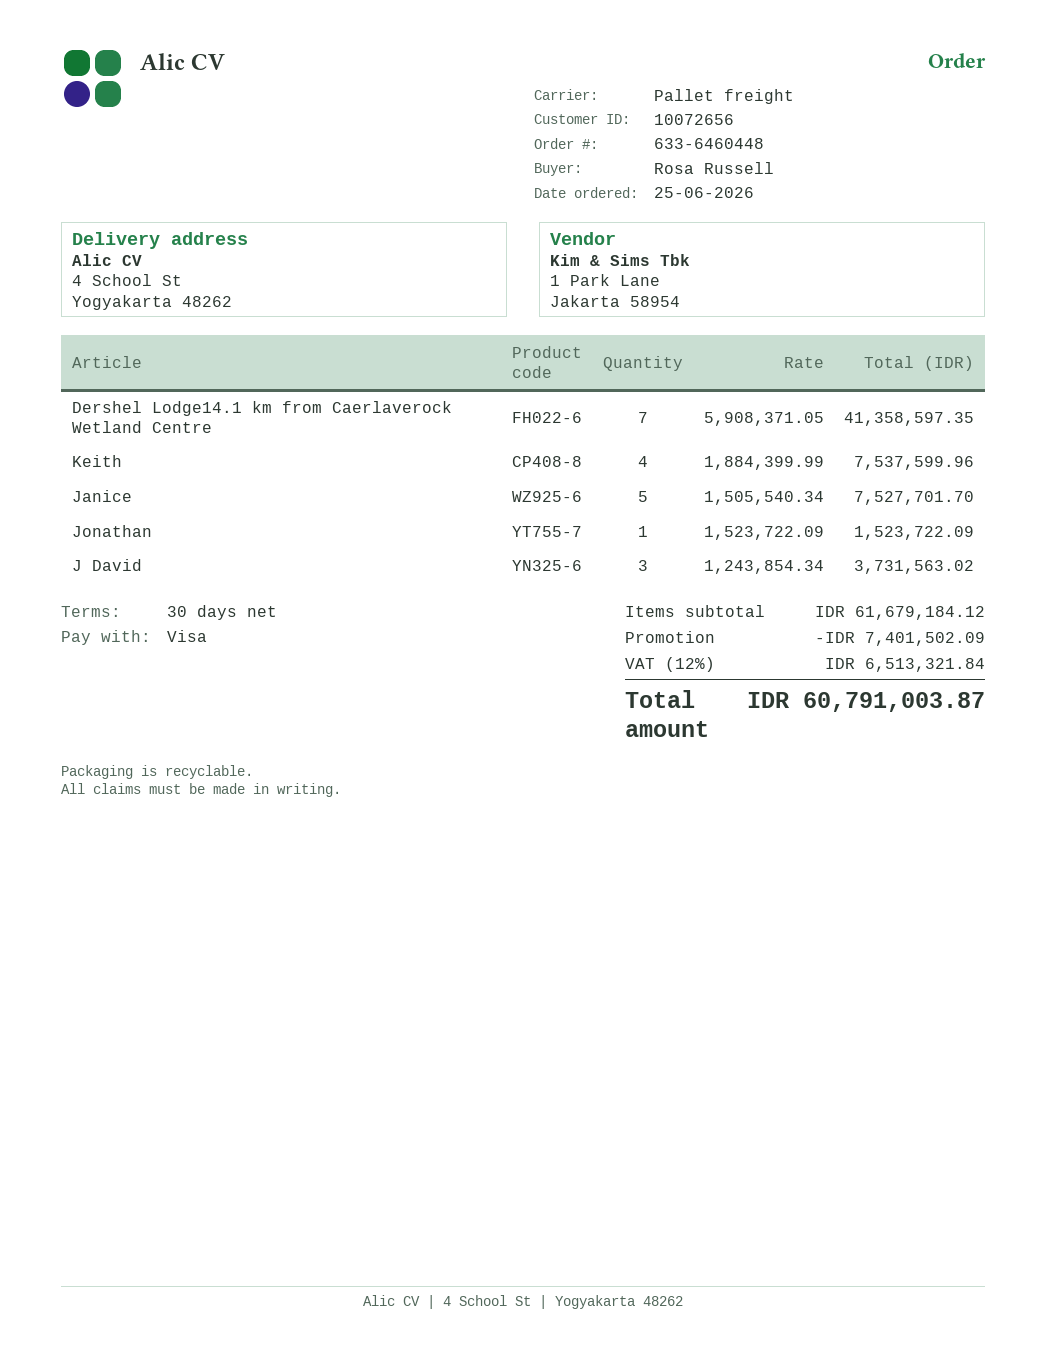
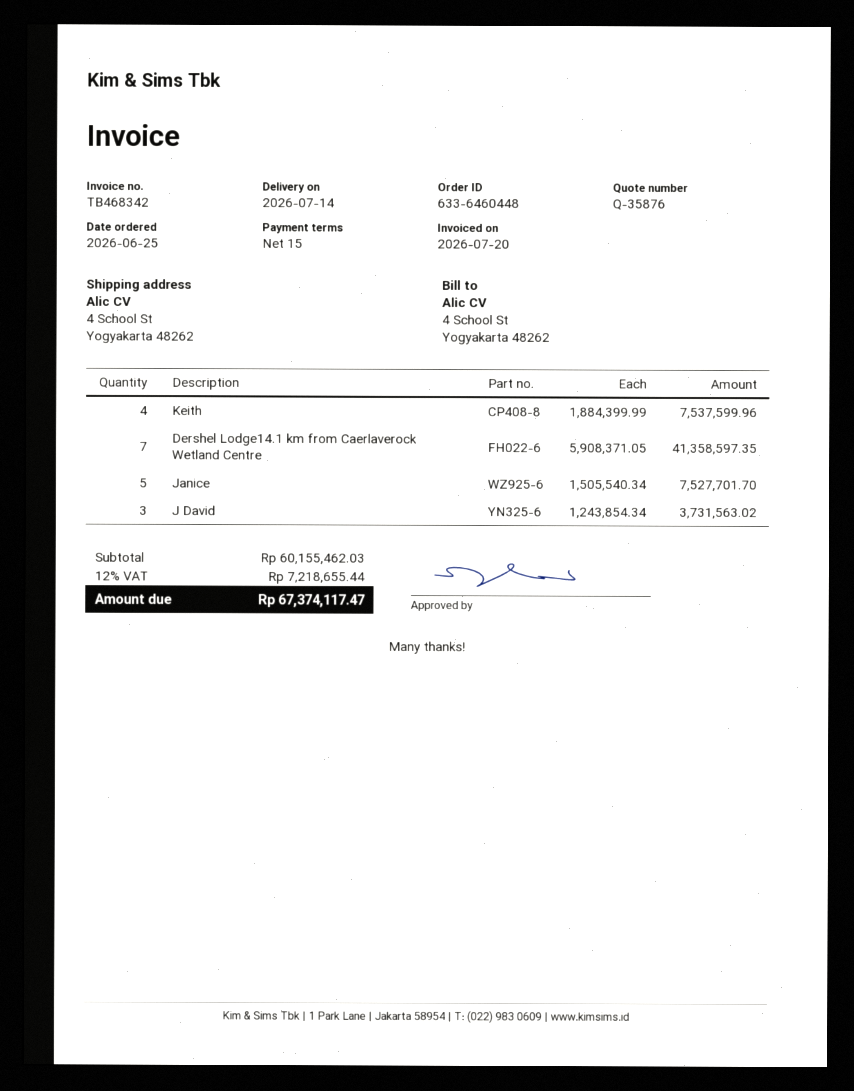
payment terms: 30 days -> 15 days
Jonathan: 1 x 1523722.09 = 1523722.09 -> none
subtotal: 61679184.12 -> 60155462.03
discount: 7401502.09 -> none
tax: 12% = 6513321.84 -> 12% = 7218655.44
total: 60791003.87 -> 67374117.47

